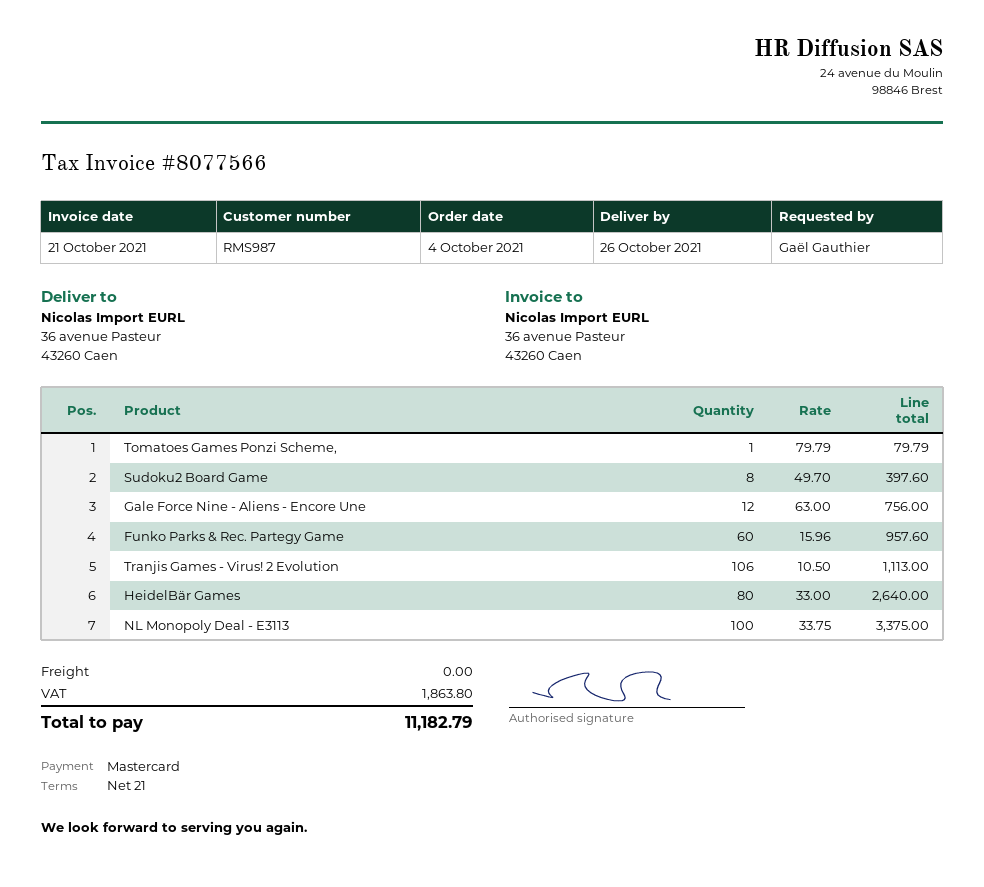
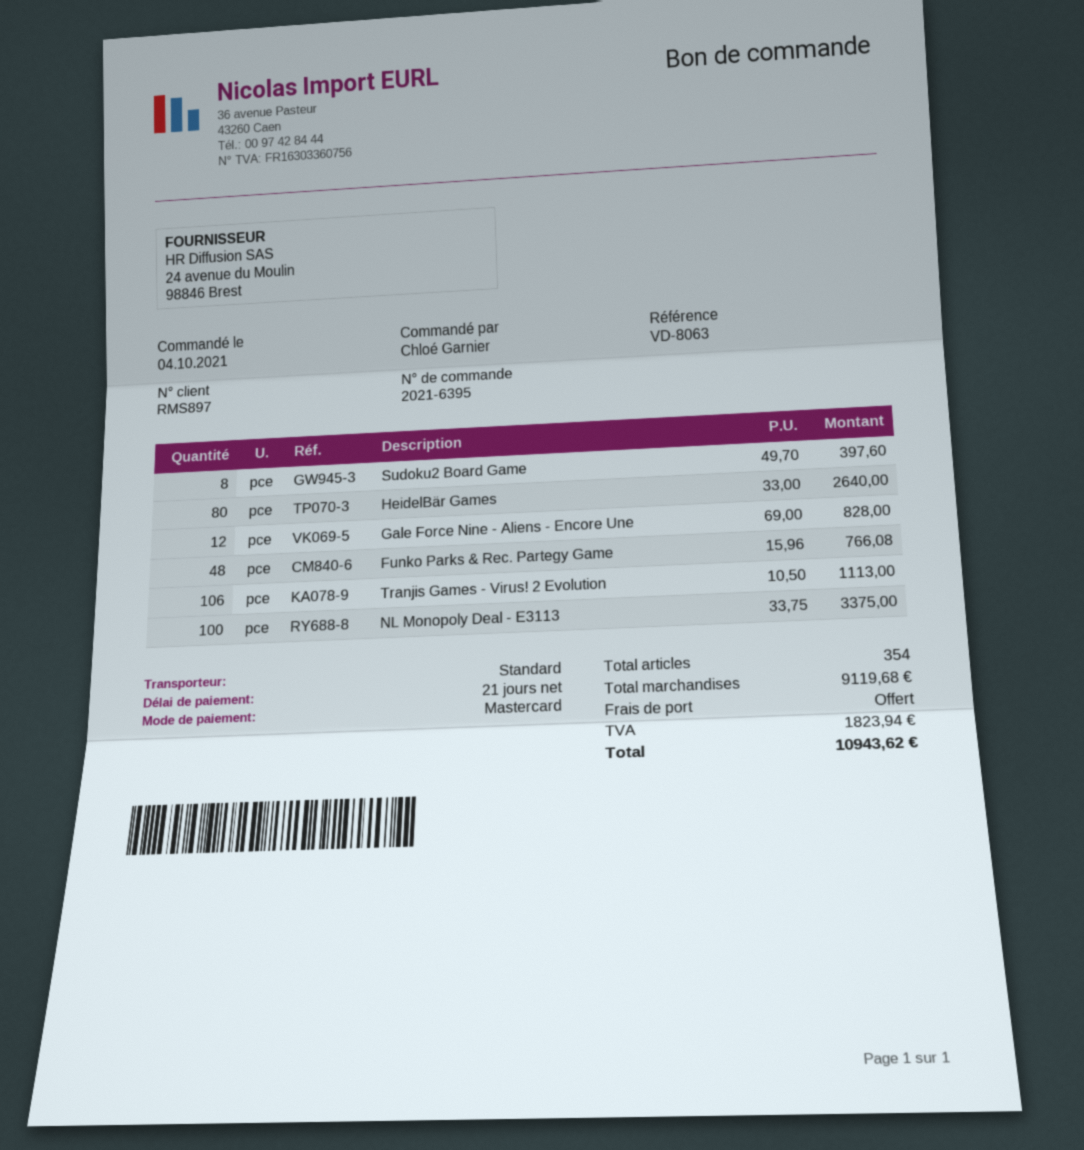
customer number: RMS987 -> RMS897
ordered by: Gaël Gauthier -> Chloé Garnier
Tomatoes Games Ponzi Scheme,: 1 x 79.79 = 79.79 -> none
Gale Force Nine - Aliens - Encore Une: 12 x 63.00 = 756.00 -> 12 x 69.00 = 828.00
Funko Parks & Rec. Partegy Game: 60 x 15.96 = 957.60 -> 48 x 15.96 = 766.08
tax: 1863.80 -> 1823.94
total: 11182.79 -> 10943.62

